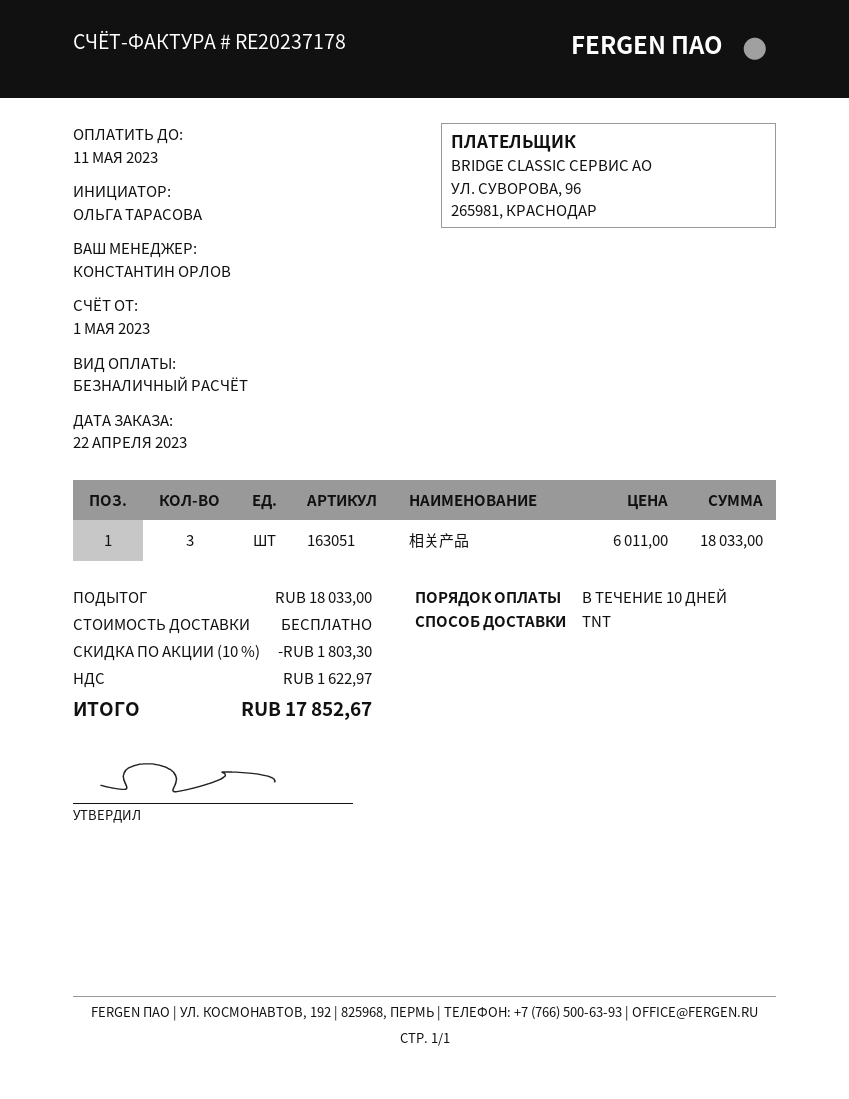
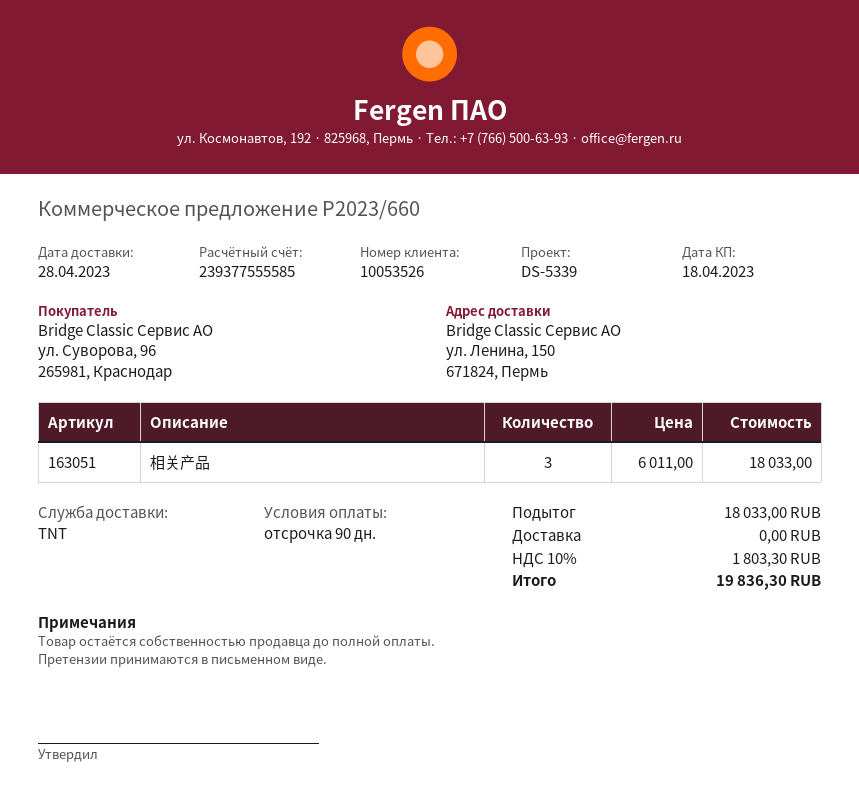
payment terms: 10 days -> 90 days
discount: 10% = 1803.30 -> none
tax: 1622.97 -> 1803.30
total: 17852.67 -> 19836.30

